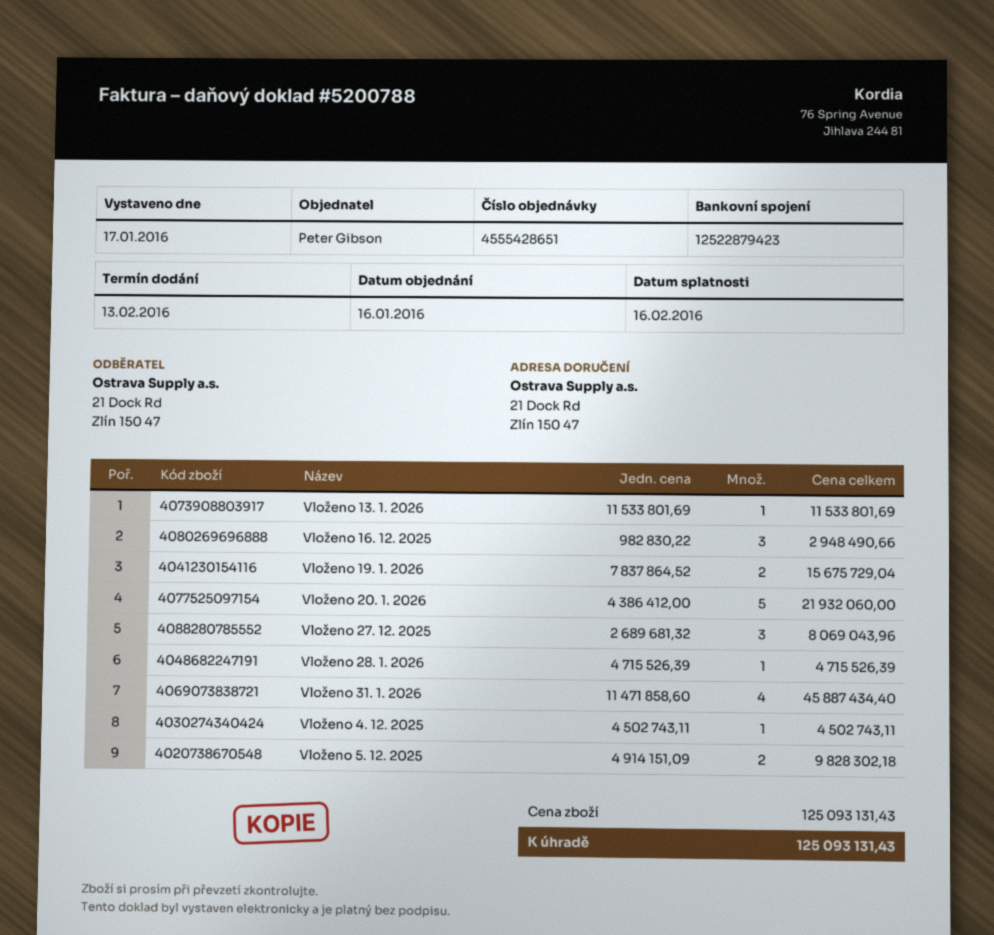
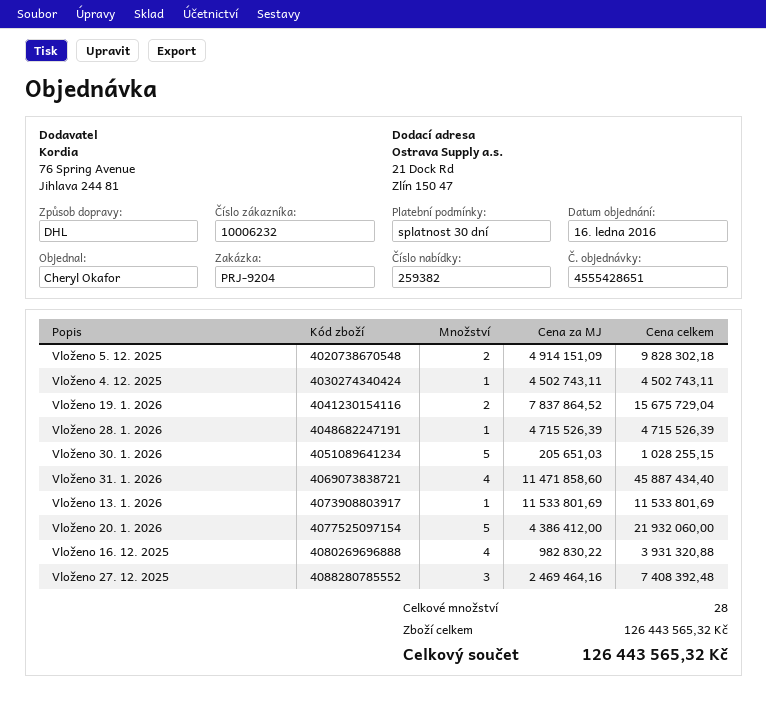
ordered by: Peter Gibson -> Cheryl Okafor
Vloženo 16. 12. 2025: 3 x 982830.22 = 2948490.66 -> 4 x 982830.22 = 3931320.88
Vloženo 27. 12. 2025: 3 x 2689681.32 = 8069043.96 -> 3 x 2469464.16 = 7408392.48
Vloženo 30. 1. 2026: none -> 5 x 205651.03 = 1028255.15
subtotal: 125093131.43 -> 126443565.32
total: 125093131.43 -> 126443565.32

